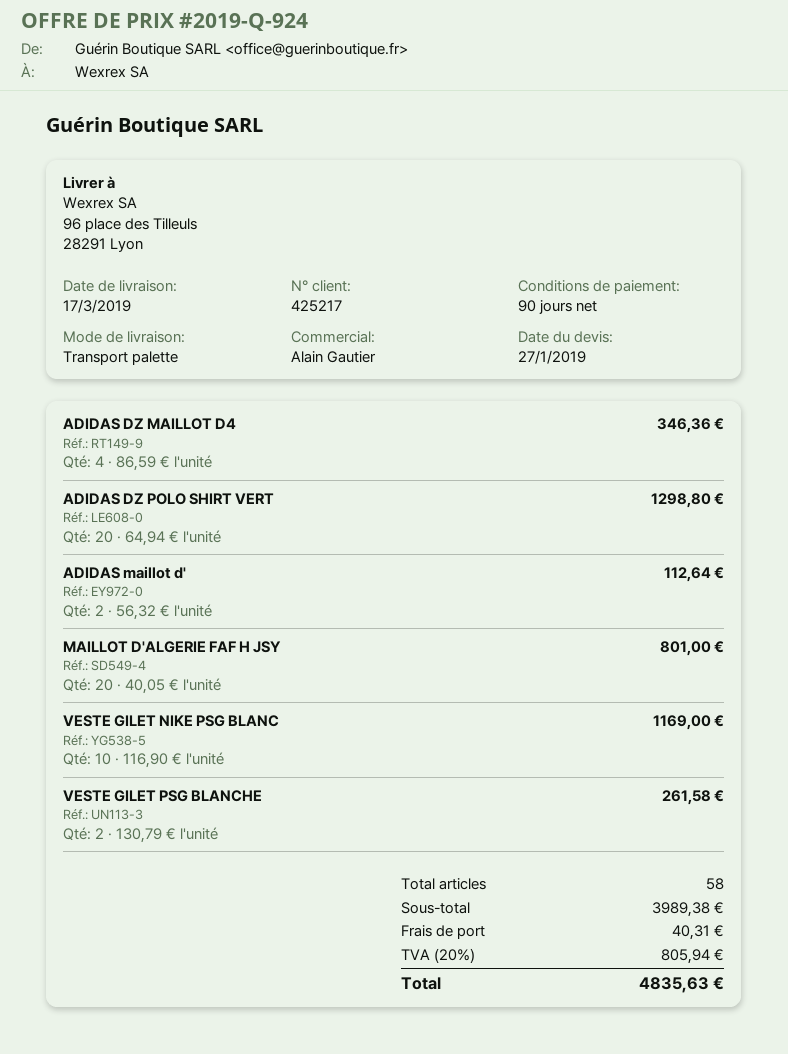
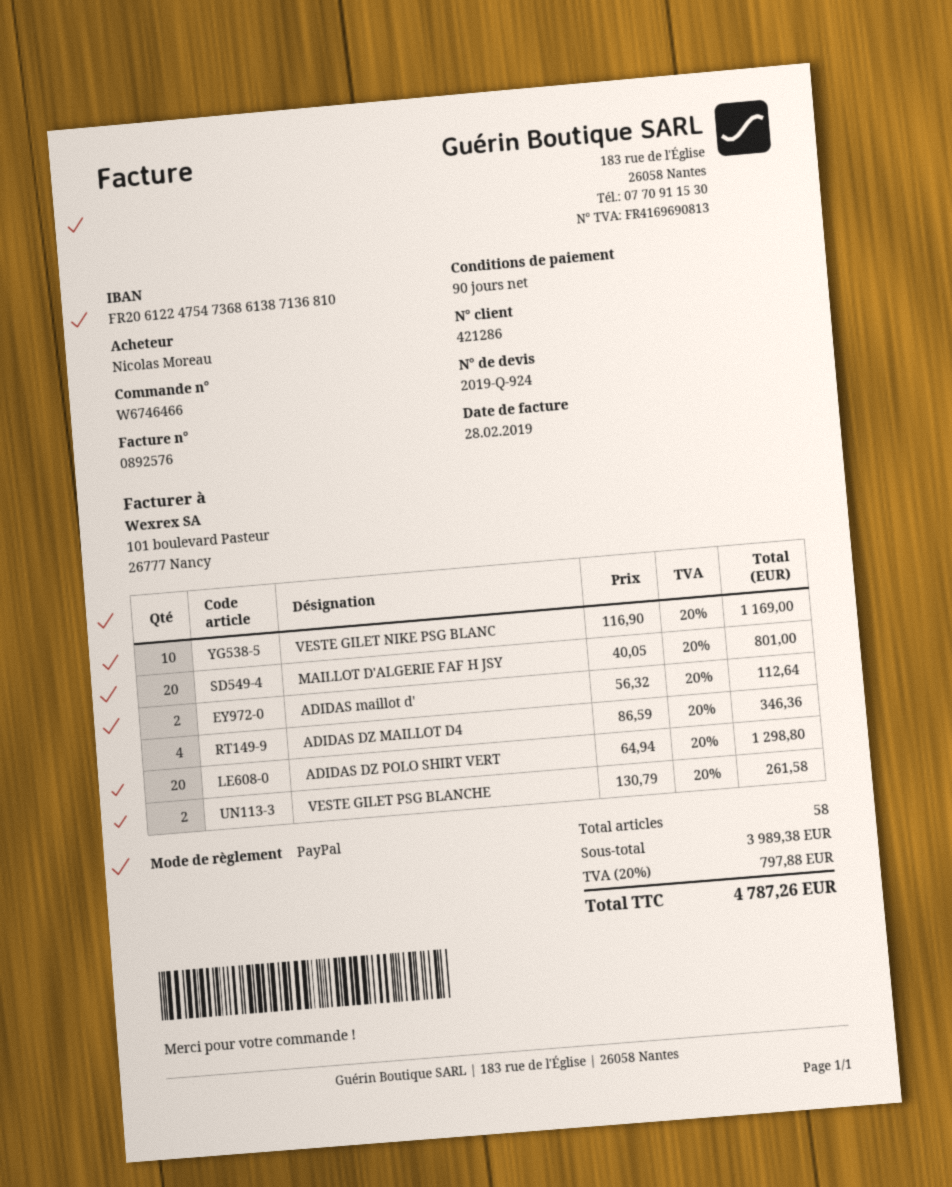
customer number: 425217 -> 421286
shipping: 40.31 -> none
tax: 20% = 805.94 -> 20% = 797.88
total: 4835.63 -> 4787.26

